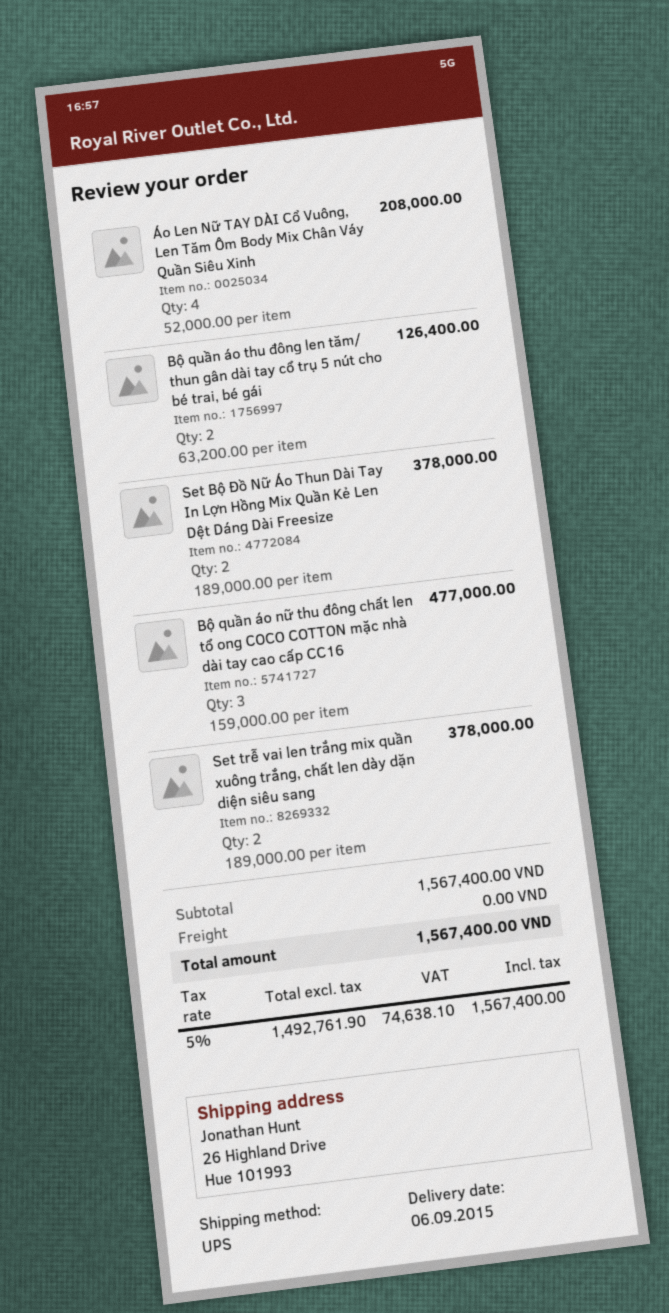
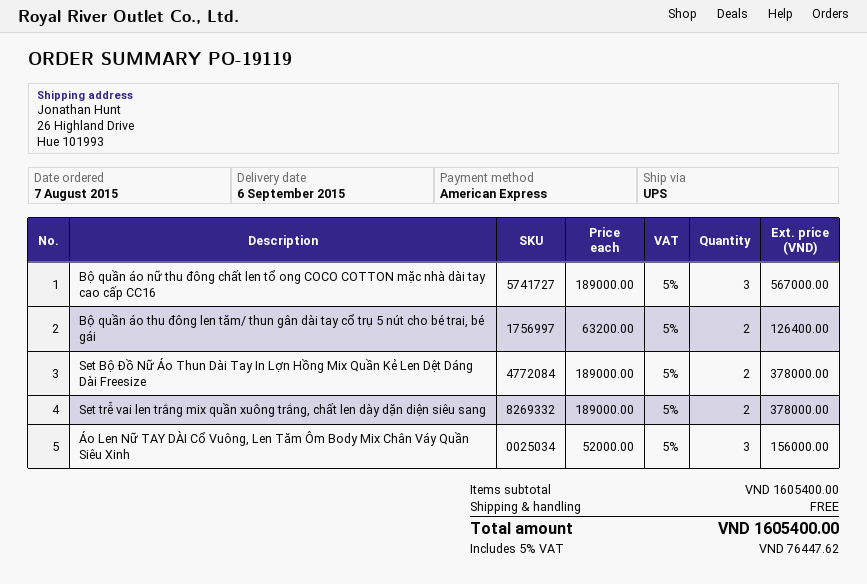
Áo Len Nữ TAY DÀI Cổ Vuông, Len Tăm Ôm Body Mix Chân Váy Quần Siêu Xinh: 4 x 52000.00 = 208000.00 -> 3 x 52000.00 = 156000.00
Bộ quần áo nữ thu đông chất len tổ ong COCO COTTON mặc nhà dài tay cao cấp CC16: 3 x 159000.00 = 477000.00 -> 3 x 189000.00 = 567000.00
subtotal: 1567400.00 -> 1605400.00
tax: 5% = 74638.10 -> 5% = 76447.62
total: 1567400.00 -> 1605400.00

